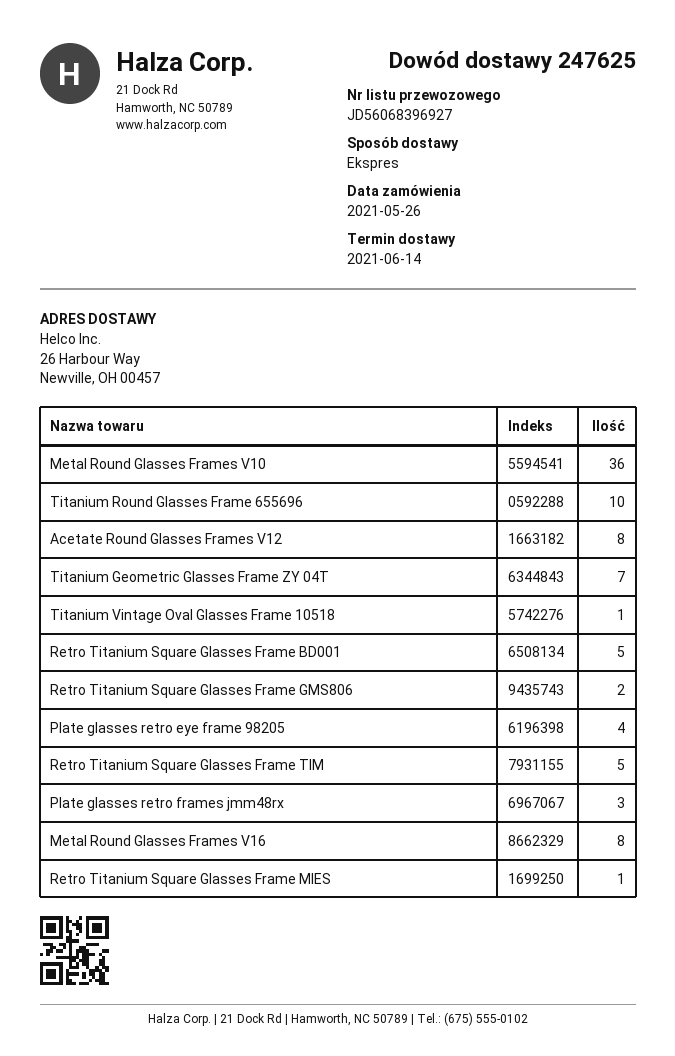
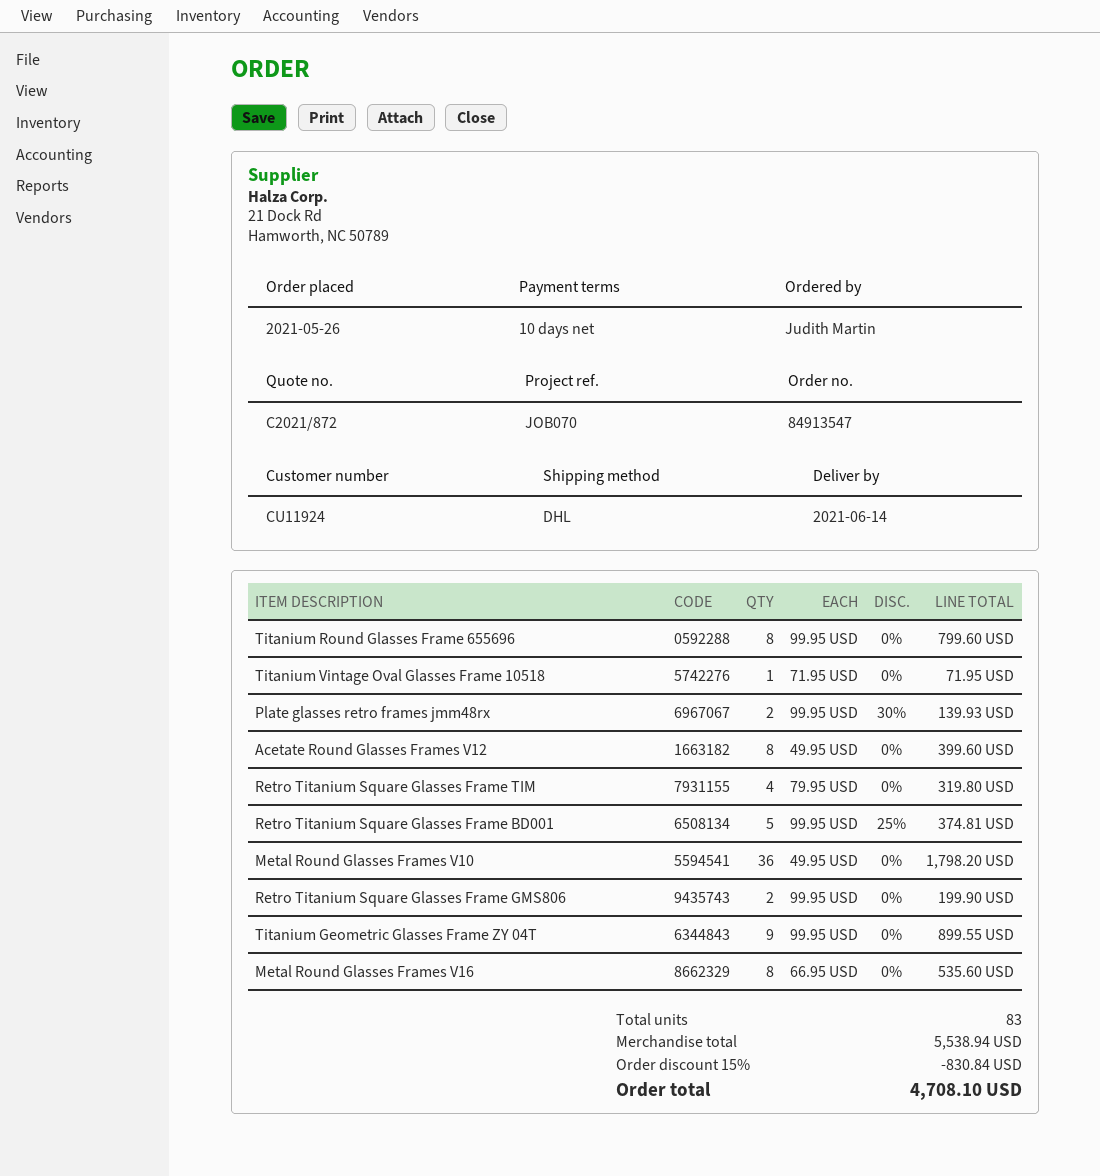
shipping method: express -> DHL
Titanium Round Glasses Frame 655696: 10 -> 8
Titanium Geometric Glasses Frame ZY 04T: 7 -> 9
Plate glasses retro eye frame 98205: 4 -> none
Retro Titanium Square Glasses Frame TIM: 5 -> 4
Plate glasses retro frames jmm48rx: 3 -> 2
Retro Titanium Square Glasses Frame MIES: 1 -> none

